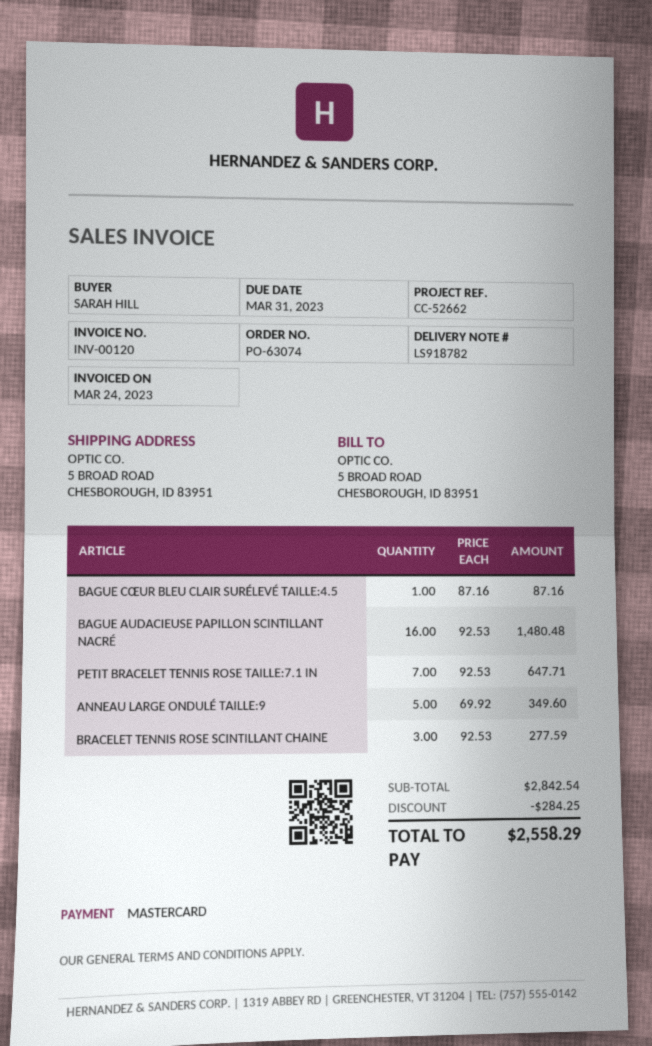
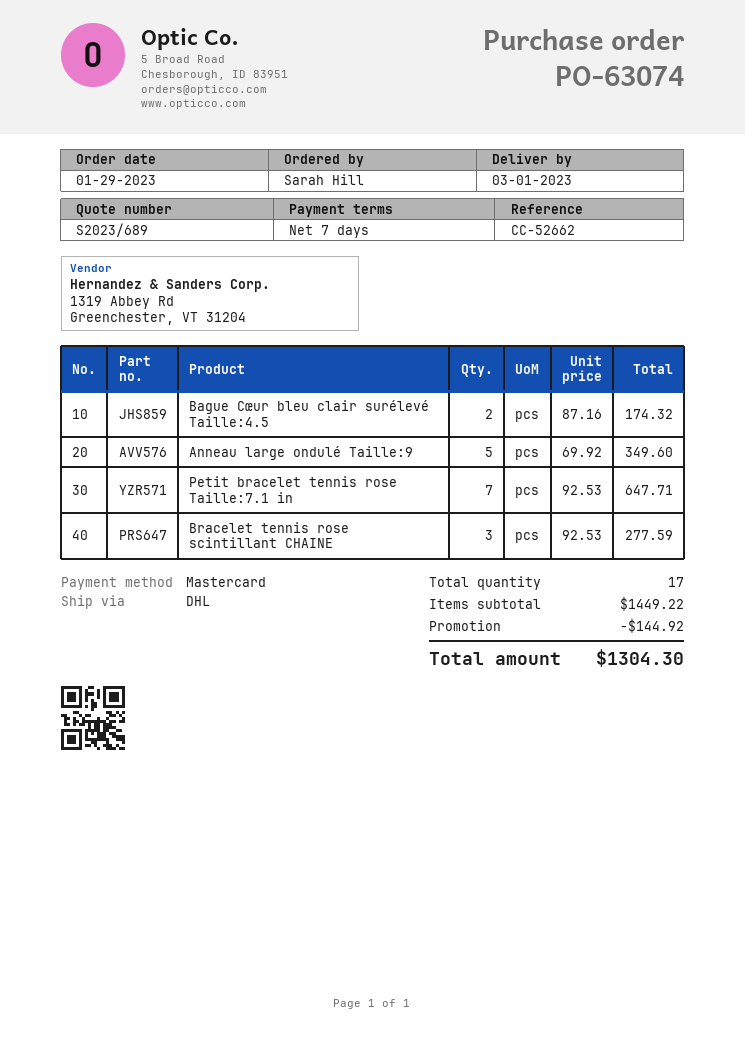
BAGUE CŒUR BLEU CLAIR SURÉLEVÉ TAILLE:4.5: 1 x 87.16 = 87.16 -> 2 x 87.16 = 174.32
BAGUE AUDACIEUSE PAPILLON SCINTILLANT NACRÉ: 16 x 92.53 = 1480.48 -> none
subtotal: 2842.54 -> 1449.22
discount: 284.25 -> 144.92
total: 2558.29 -> 1304.30

